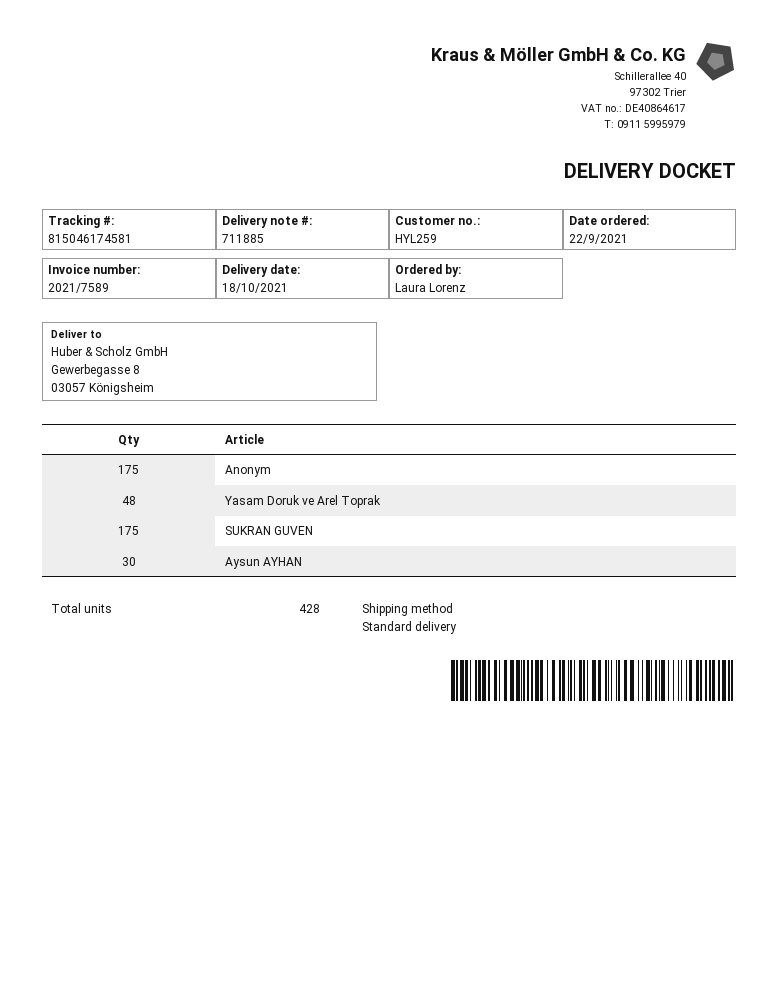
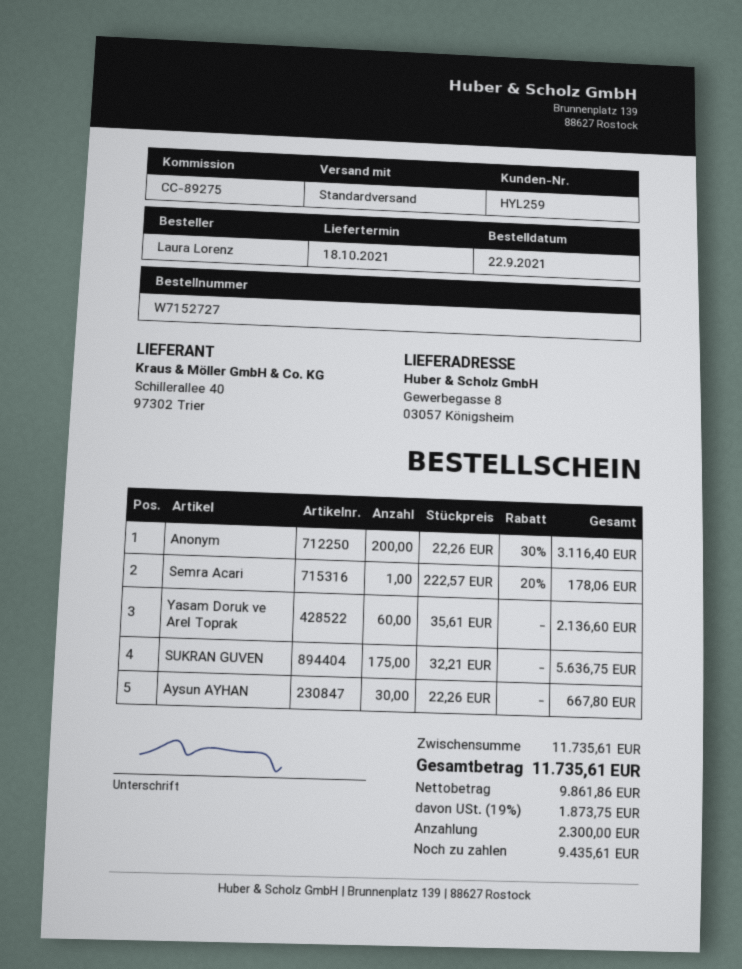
Anonym: 175 -> 200
Yasam Doruk ve Arel Toprak: 48 -> 60
Semra Acari: none -> 1

